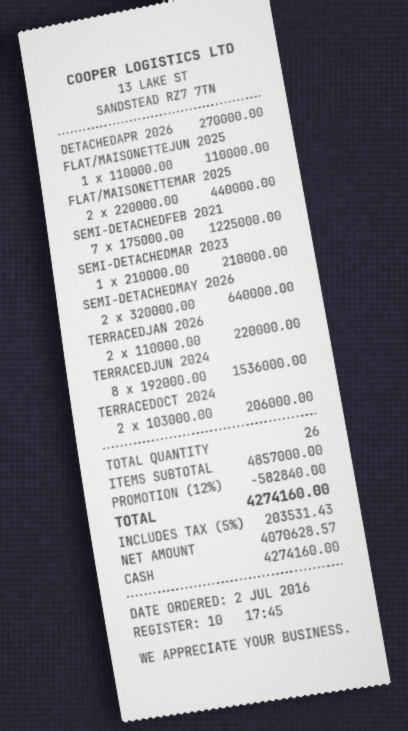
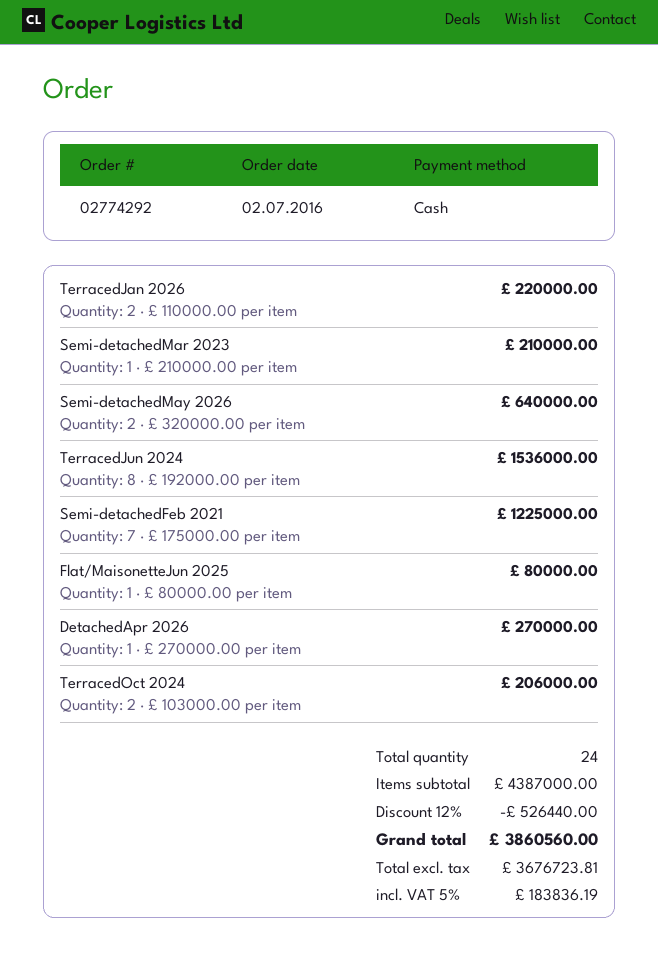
FLAT/MAISONETTEJUN 2025: 1 x 110000.00 = 110000.00 -> 1 x 80000.00 = 80000.00
FLAT/MAISONETTEMAR 2025: 2 x 220000.00 = 440000.00 -> none
total quantity: 26 -> 24
subtotal: 4857000.00 -> 4387000.00
discount: 12% = 582840.00 -> 12% = 526440.00
net: 4070628.57 -> 3676723.81
tax: 5% = 203531.43 -> 5% = 183836.19
total: 4274160.00 -> 3860560.00

